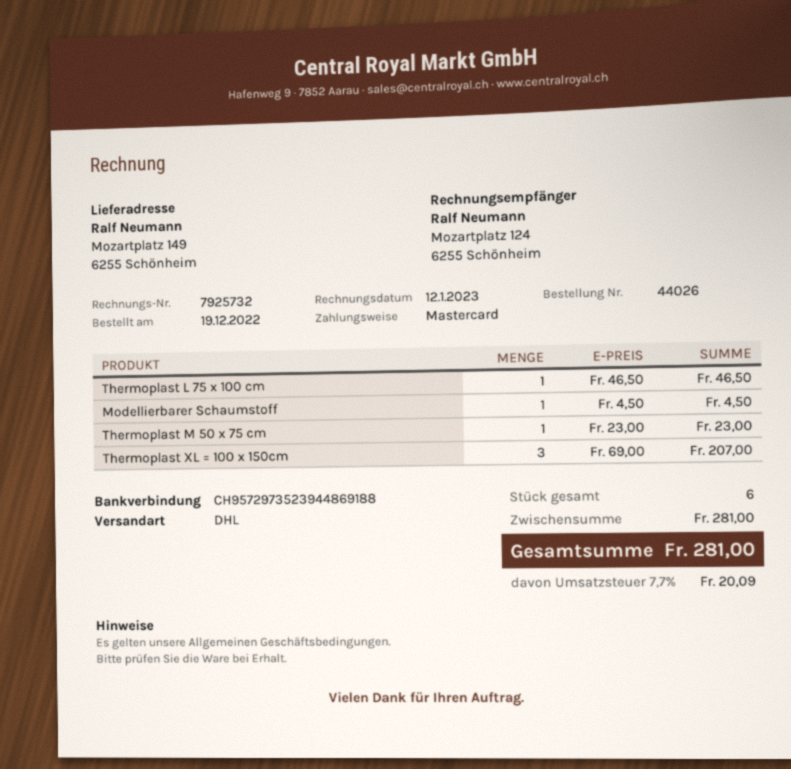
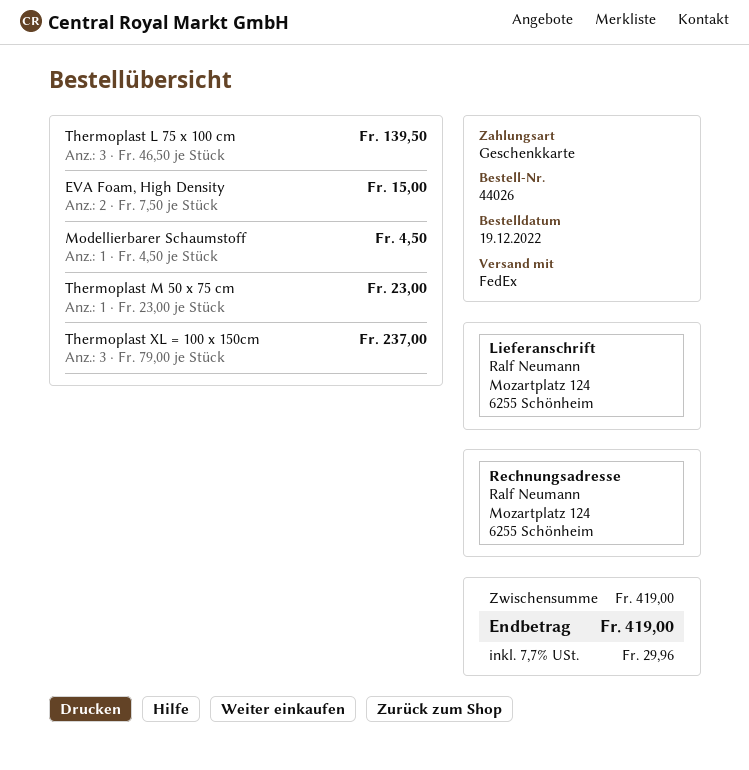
payment method: Mastercard -> gift card
shipping method: DHL -> FedEx
ship to: Mozartplatz 149, 6255 Schönheim -> Mozartplatz 124, 6255 Schönheim
Thermoplast L 75 x 100 cm: 1 x 46.50 = 46.50 -> 3 x 46.50 = 139.50
Thermoplast XL = 100 x 150cm: 3 x 69.00 = 207.00 -> 3 x 79.00 = 237.00
EVA Foam, High Density: none -> 2 x 7.50 = 15.00
subtotal: 281.00 -> 419.00
tax: 7.7% = 20.09 -> 7.7% = 29.96
total: 281.00 -> 419.00

